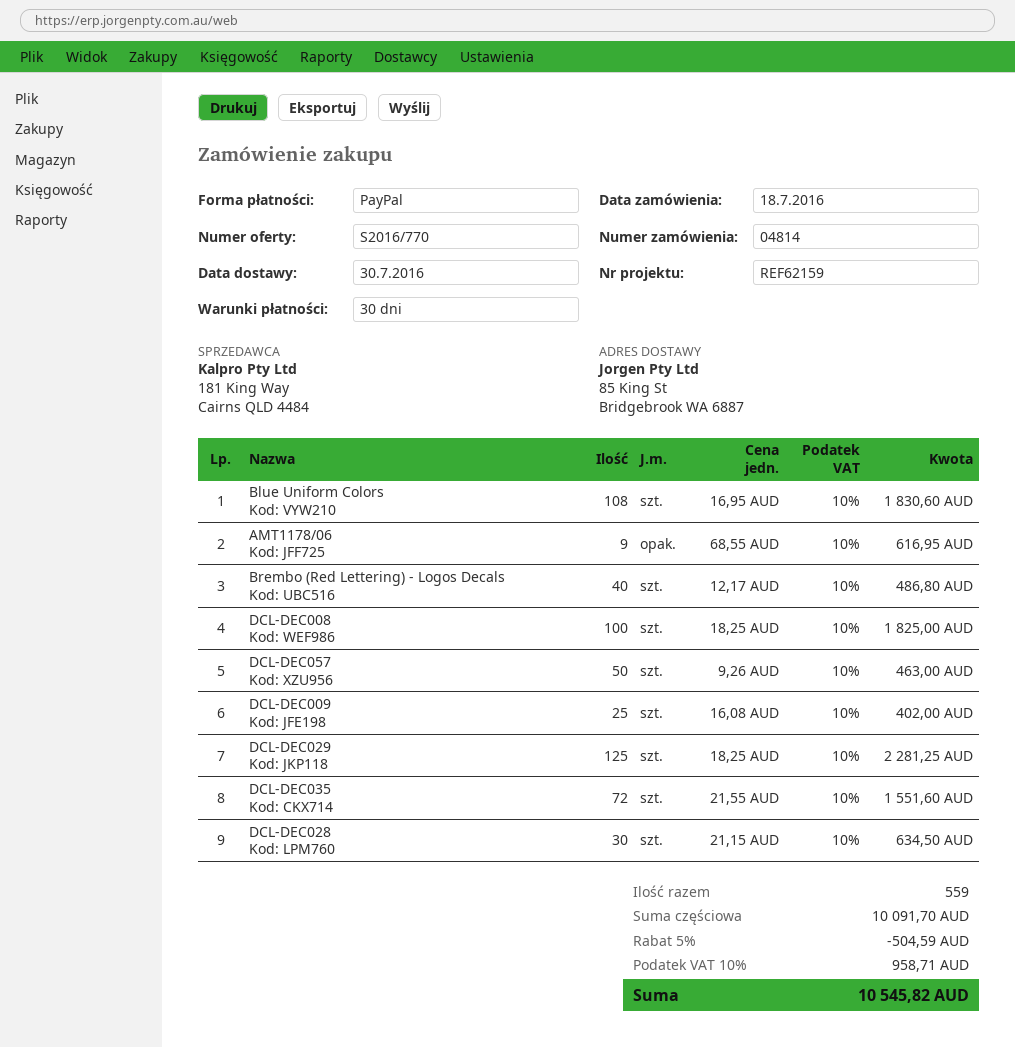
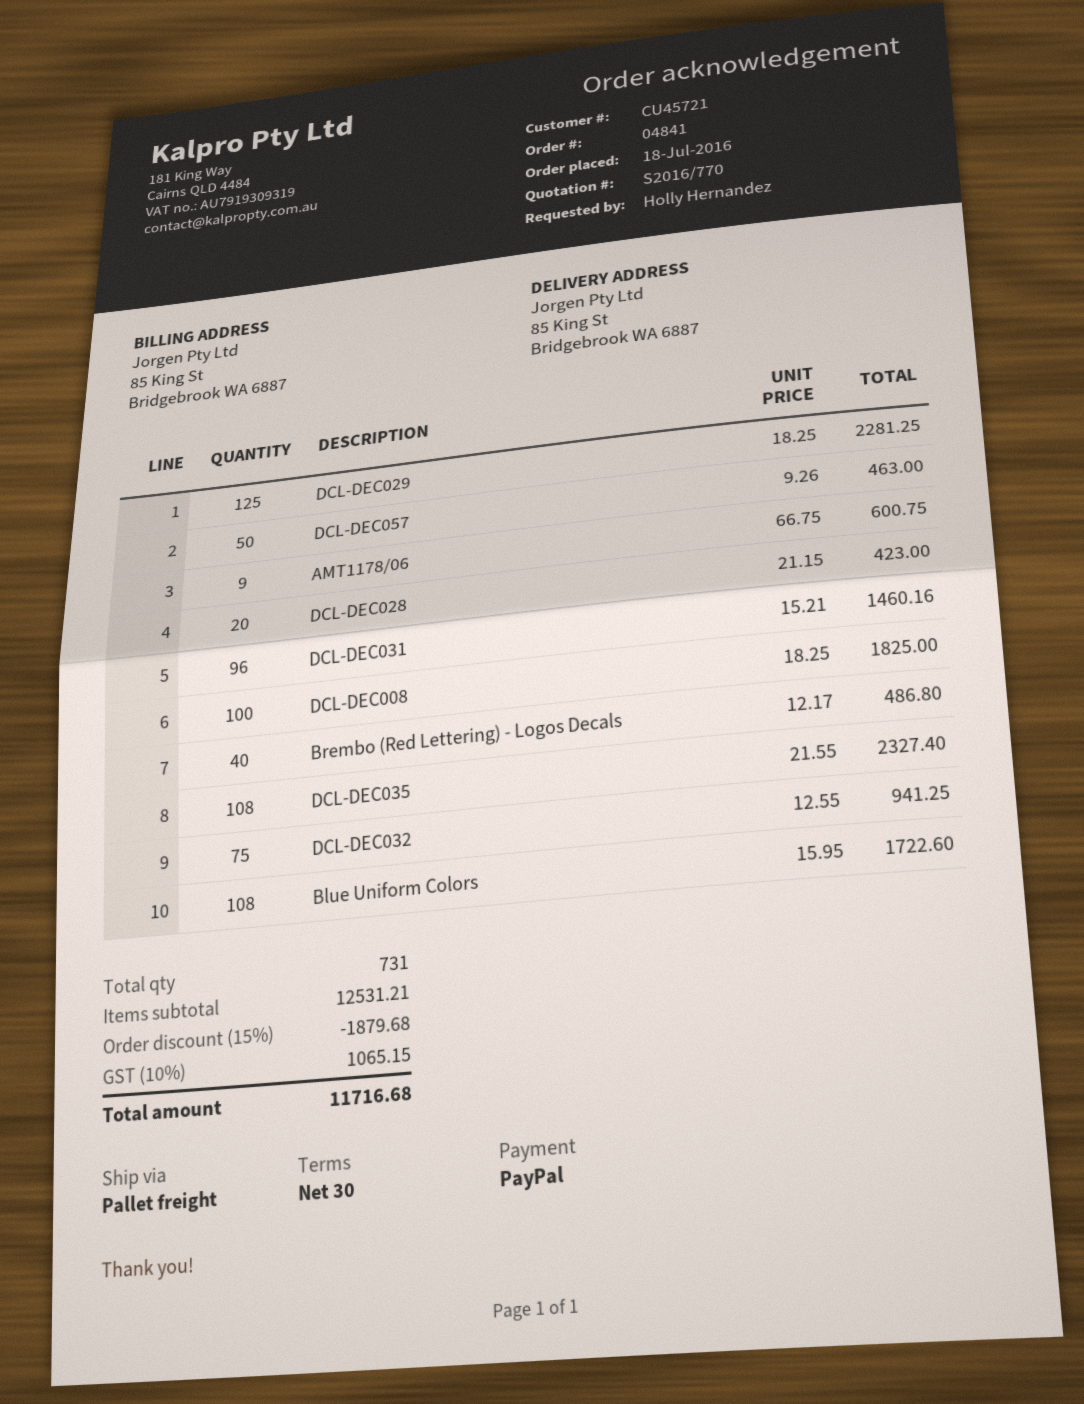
order number: 04814 -> 04841
Blue Uniform Colors: 108 x 16.95 = 1830.60 -> 108 x 15.95 = 1722.60
AMT1178/06: 9 x 68.55 = 616.95 -> 9 x 66.75 = 600.75
DCL-DEC009: 25 x 16.08 = 402.00 -> none
DCL-DEC035: 72 x 21.55 = 1551.60 -> 108 x 21.55 = 2327.40
DCL-DEC028: 30 x 21.15 = 634.50 -> 20 x 21.15 = 423.00
DCL-DEC031: none -> 96 x 15.21 = 1460.16
DCL-DEC032: none -> 75 x 12.55 = 941.25
total quantity: 559 -> 731
subtotal: 10091.70 -> 12531.21
discount: 5% = 504.59 -> 15% = 1879.68
tax: 10% = 958.71 -> 10% = 1065.15
total: 10545.82 -> 11716.68

